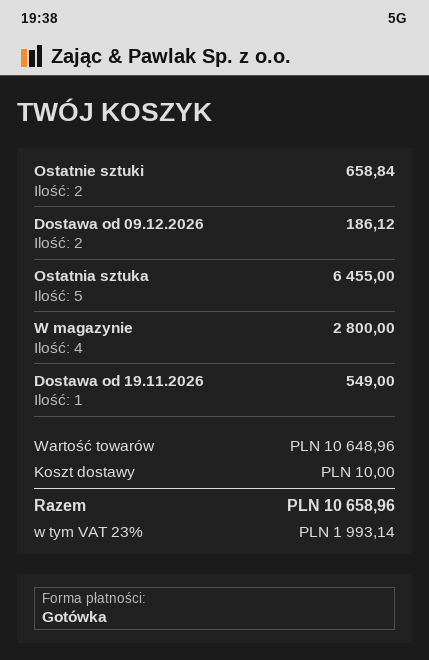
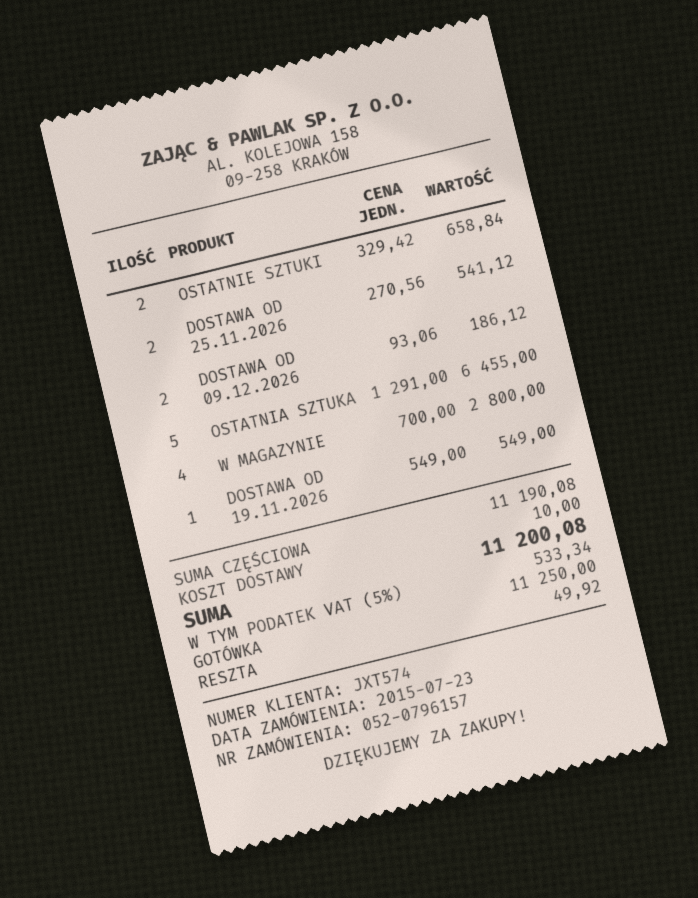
DOSTAWA OD 25.11.2026: none -> 2 for 541.12
subtotal: 10648.96 -> 11190.08
tax: 23% = 1993.14 -> 5% = 533.34
total: 10658.96 -> 11200.08

